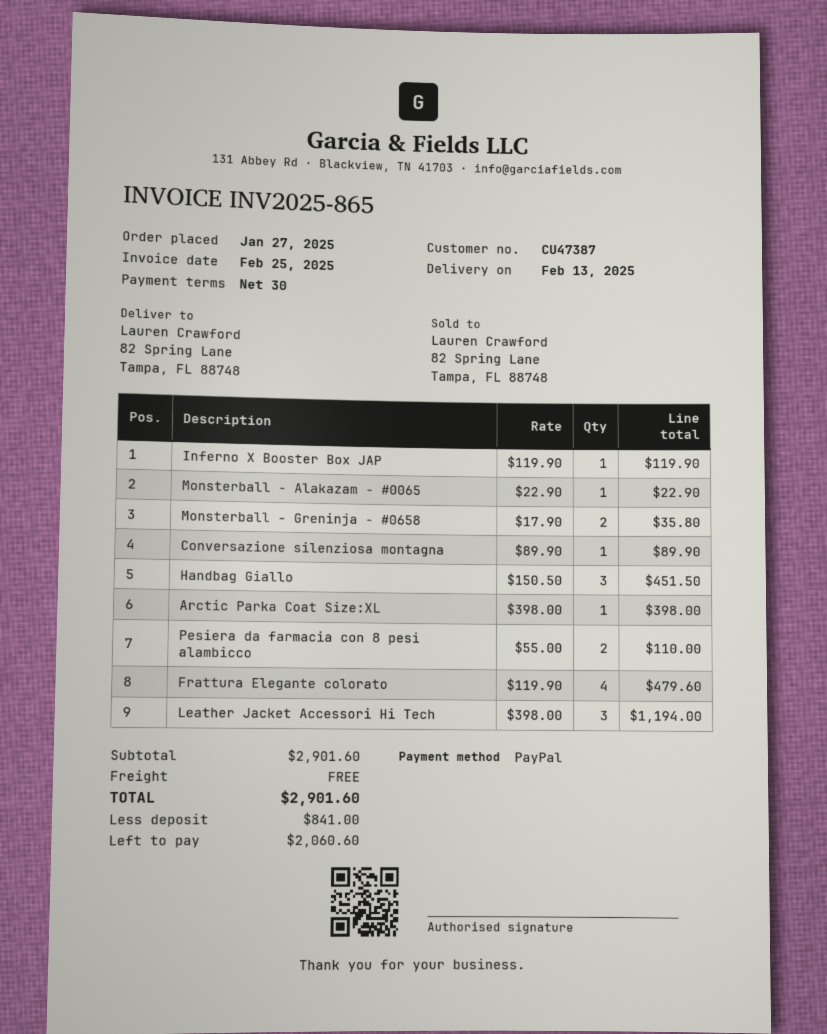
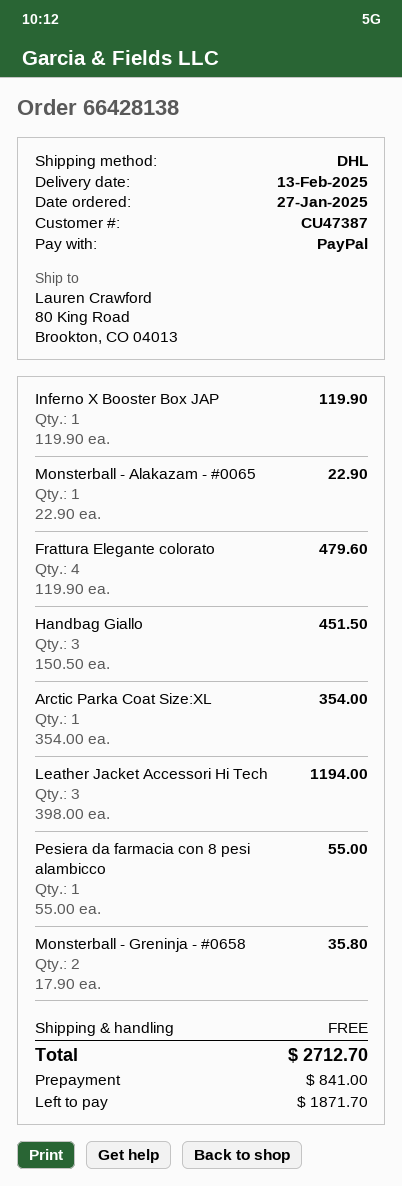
ship to: 82 Spring Lane, Tampa, FL 88748 -> 80 King Road, Brookton, CO 04013
Conversazione silenziosa montagna: 1 x 89.90 = 89.90 -> none
Arctic Parka Coat Size:XL: 1 x 398.00 = 398.00 -> 1 x 354.00 = 354.00
Pesiera da farmacia con 8 pesi alambicco: 2 x 55.00 = 110.00 -> 1 x 55.00 = 55.00
total: 2901.60 -> 2712.70
balance: 2060.60 -> 1871.70

